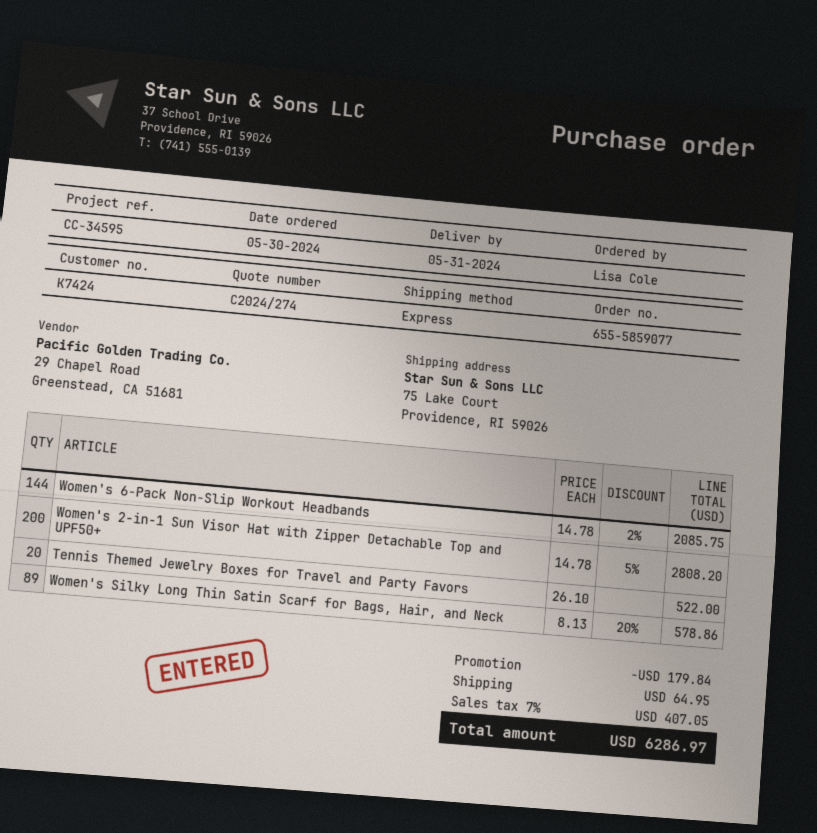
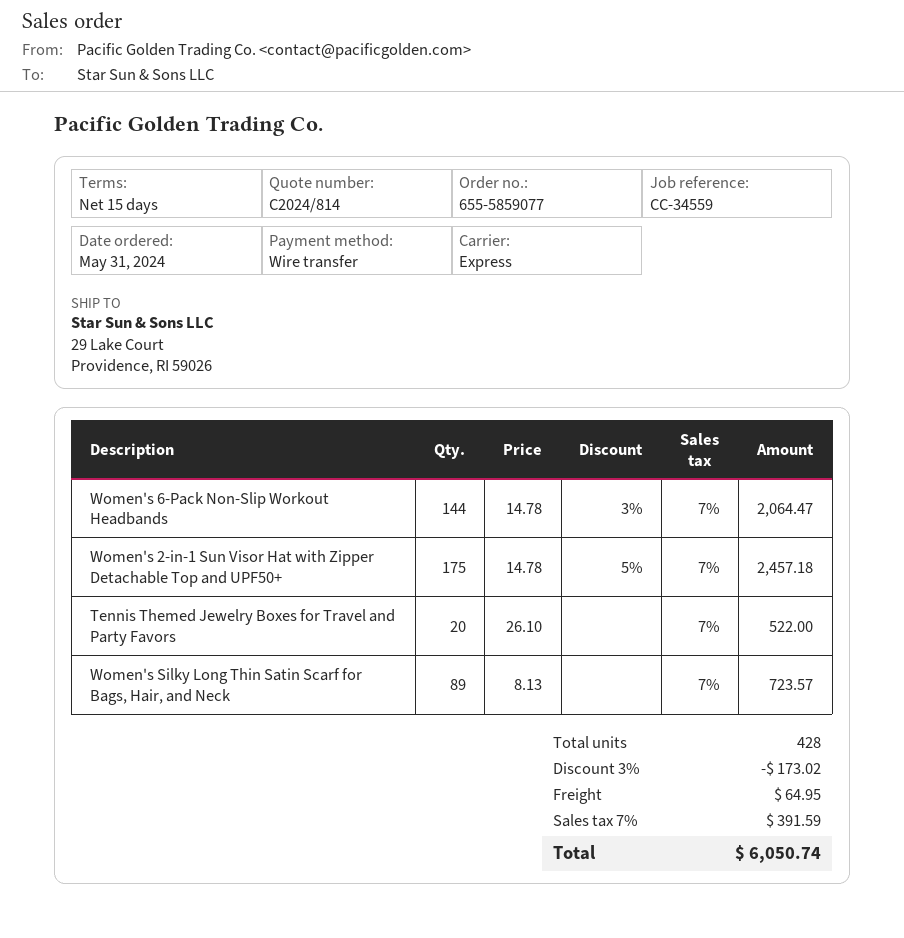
quote number: C2024/274 -> C2024/814
order date: 2024-05-30 -> 2024-05-31
reference: CC-34595 -> CC-34559
ship to: 75 Lake Court, Providence, RI 59026 -> 29 Lake Court, Providence, RI 59026
Women's 6-Pack Non-Slip Workout Headbands: 144 x 14.78 - 2% = 2085.75 -> 144 x 14.78 - 3% = 2064.47
Women's 2-in-1 Sun Visor Hat with Zipper Detachable Top and UPF50+: 200 x 14.78 - 5% = 2808.20 -> 175 x 14.78 - 5% = 2457.18
Women's Silky Long Thin Satin Scarf for Bags, Hair, and Neck: 89 x 8.13 - 20% = 578.86 -> 89 x 8.13 = 723.57
discount: 179.84 -> 173.02
tax: 7% = 407.05 -> 7% = 391.59
total: 6286.97 -> 6050.74

